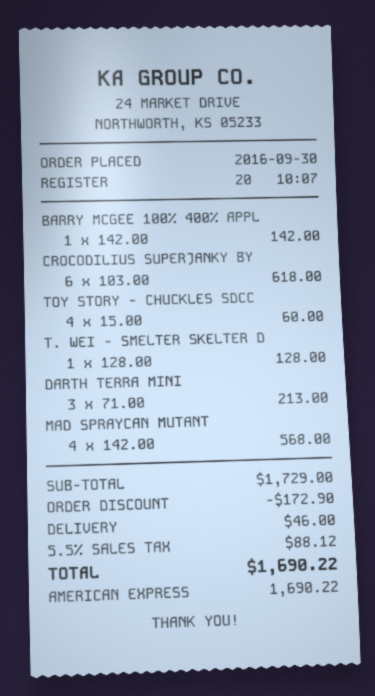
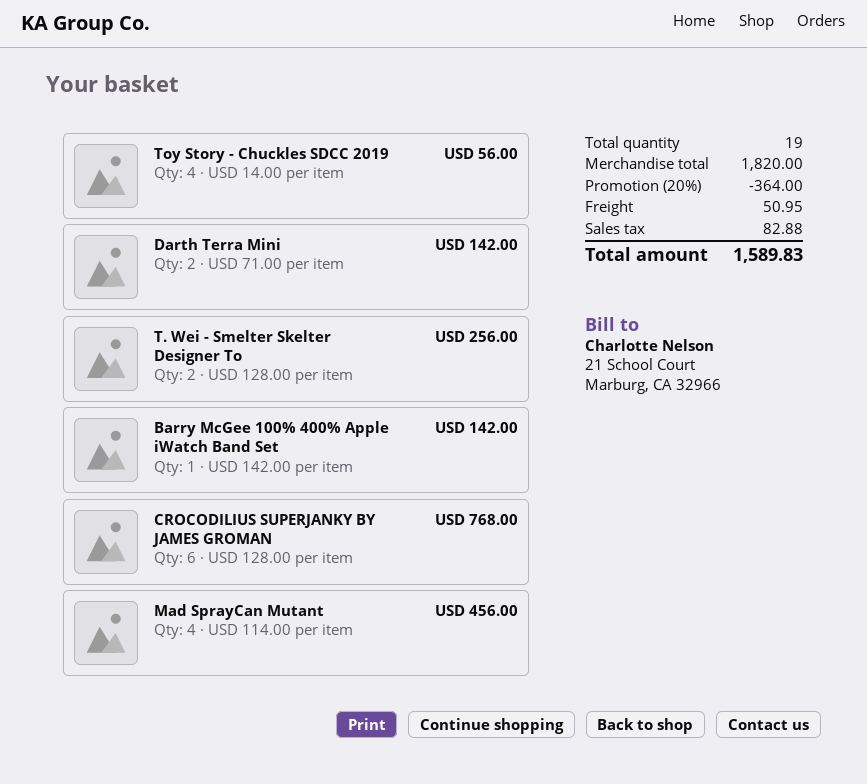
CROCODILIUS SUPERJANKY BY: 6 x 103.00 = 618.00 -> 6 x 128.00 = 768.00
TOY STORY - CHUCKLES SDCC: 4 x 15.00 = 60.00 -> 4 x 14.00 = 56.00
T. WEI - SMELTER SKELTER D: 1 x 128.00 = 128.00 -> 2 x 128.00 = 256.00
DARTH TERRA MINI: 3 x 71.00 = 213.00 -> 2 x 71.00 = 142.00
MAD SPRAYCAN MUTANT: 4 x 142.00 = 568.00 -> 4 x 114.00 = 456.00
subtotal: 1729.00 -> 1820.00
discount: 172.90 -> 364.00
shipping: 46.00 -> 50.95
tax: 88.12 -> 82.88
total: 1690.22 -> 1589.83

